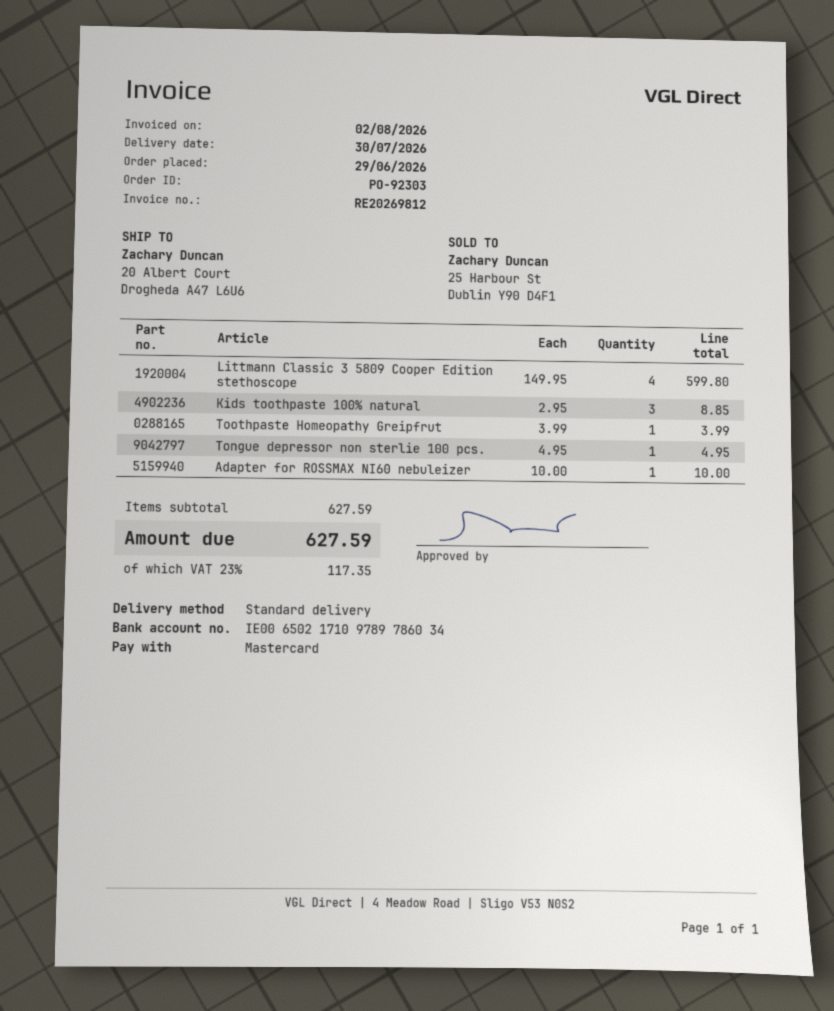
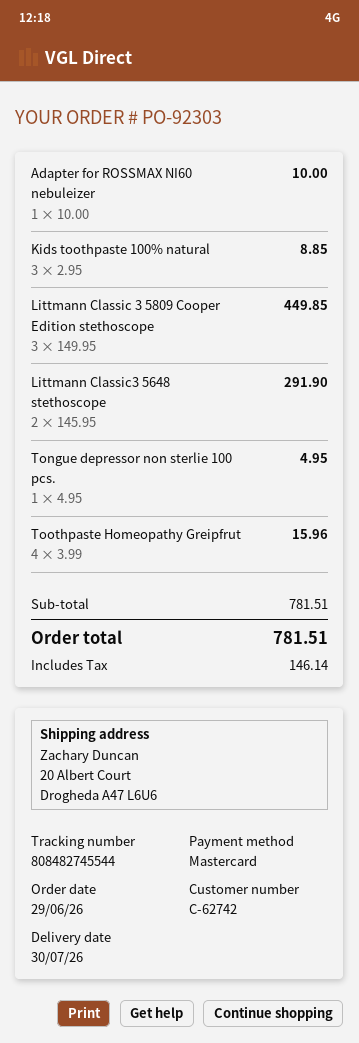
Littmann Classic 3 5809 Cooper Edition stethoscope: 4 x 149.95 = 599.80 -> 3 x 149.95 = 449.85
Toothpaste Homeopathy Greipfrut: 1 x 3.99 = 3.99 -> 4 x 3.99 = 15.96
Littmann Classic3 5648 stethoscope: none -> 2 x 145.95 = 291.90
subtotal: 627.59 -> 781.51
tax: 117.35 -> 146.14
total: 627.59 -> 781.51

